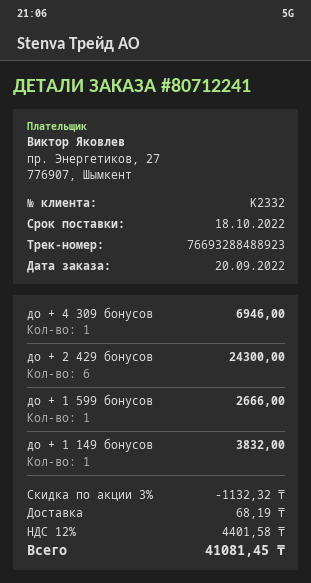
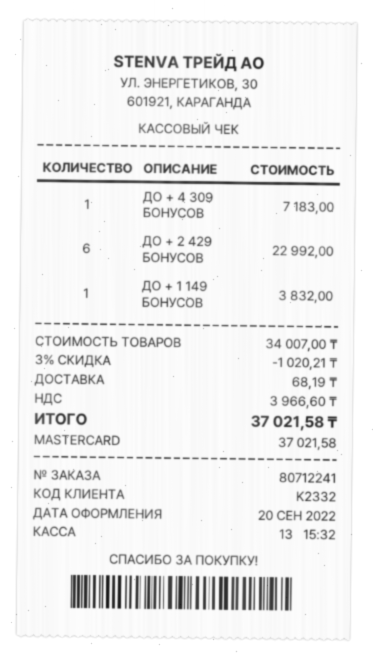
до + 4 309 бонусов: 1 for 6946.00 -> 1 for 7183.00
до + 2 429 бонусов: 6 for 24300.00 -> 6 for 22992.00
до + 1 599 бонусов: 1 for 2666.00 -> none
discount: 3% = 1132.32 -> 3% = 1020.21
tax: 4401.58 -> 3966.60
total: 41081.45 -> 37021.58

